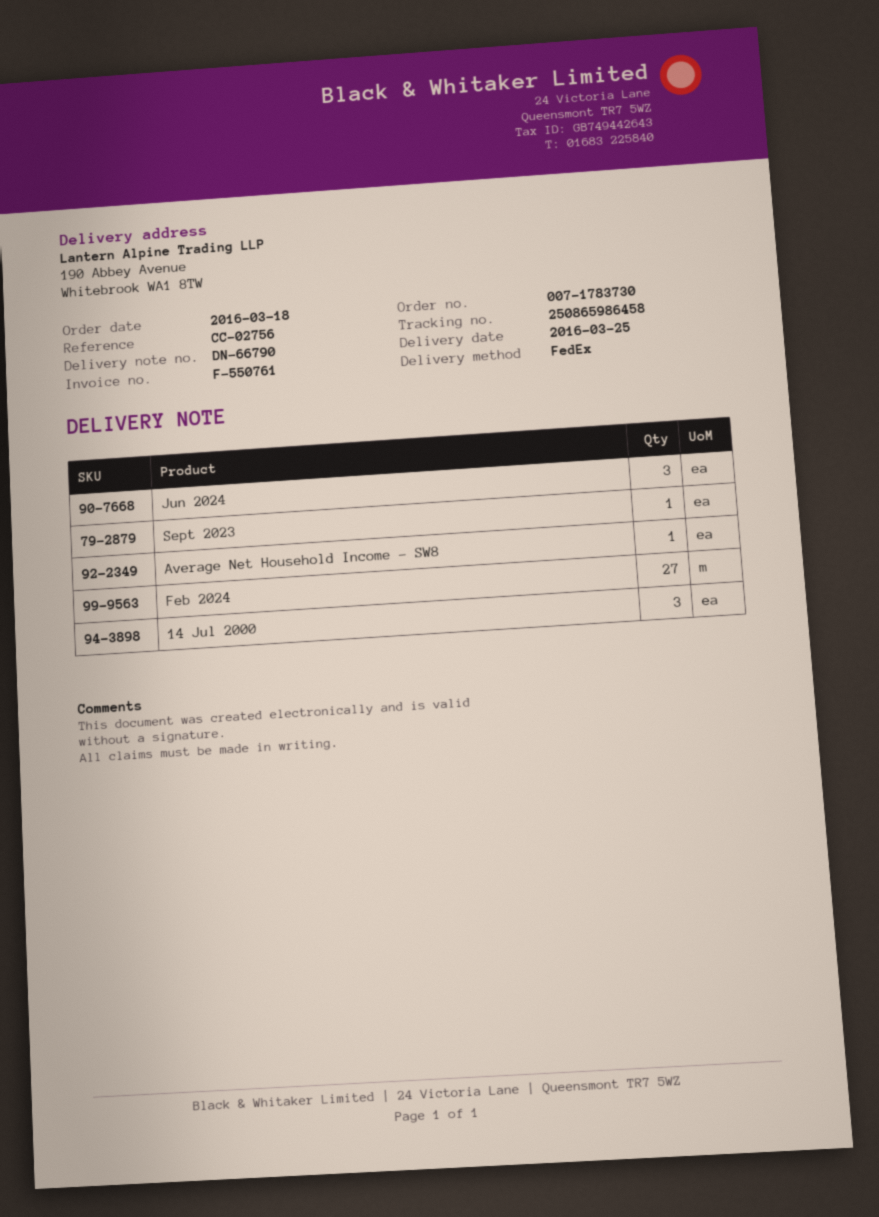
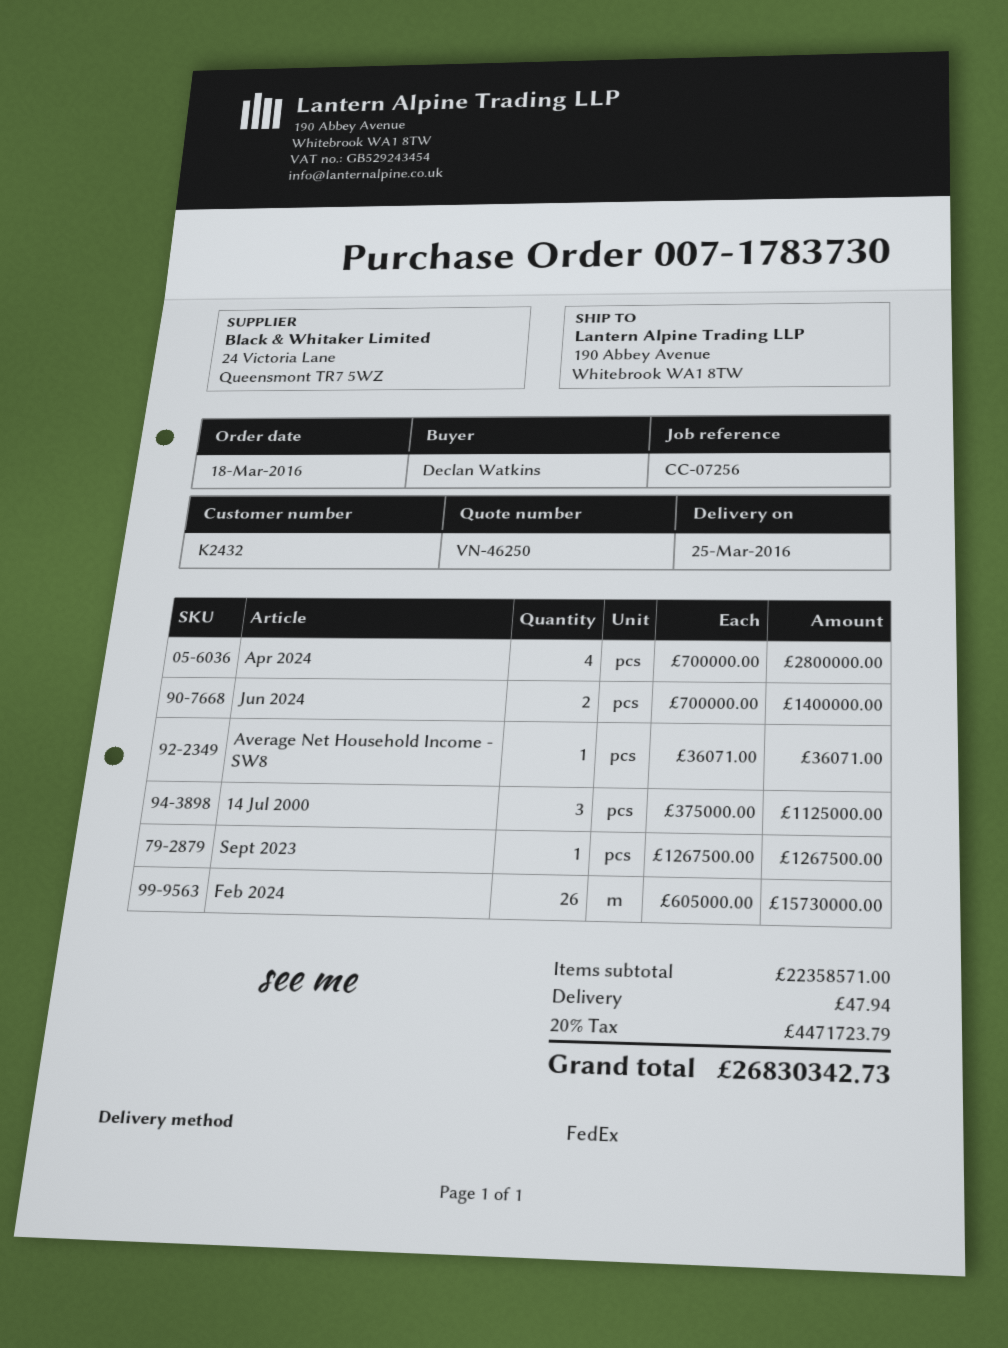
reference: CC-02756 -> CC-07256
Jun 2024: 3 -> 2
Feb 2024: 27 -> 26
Apr 2024: none -> 4

